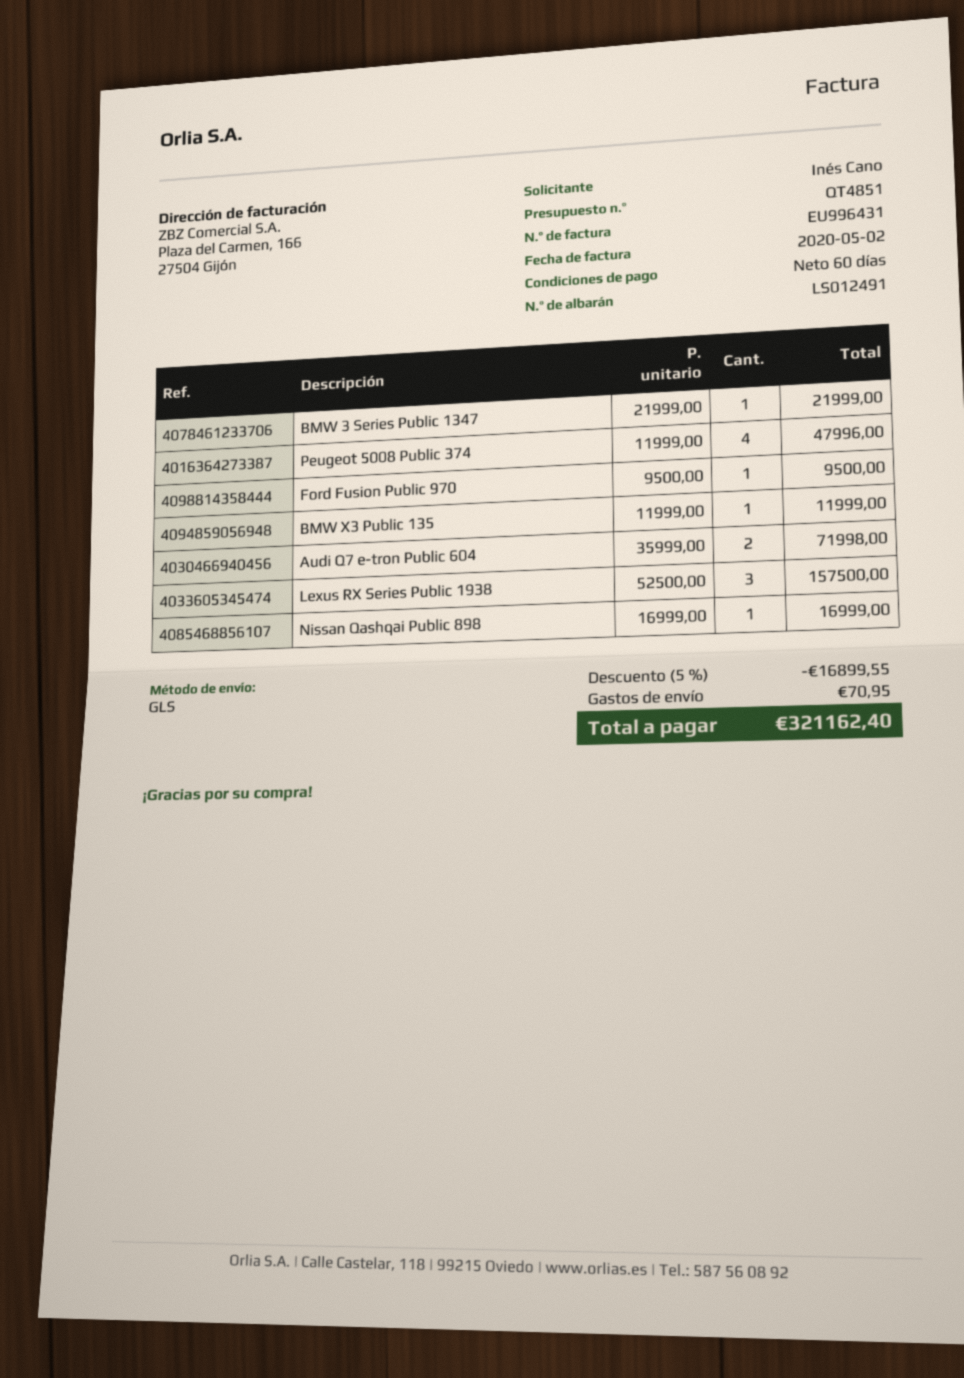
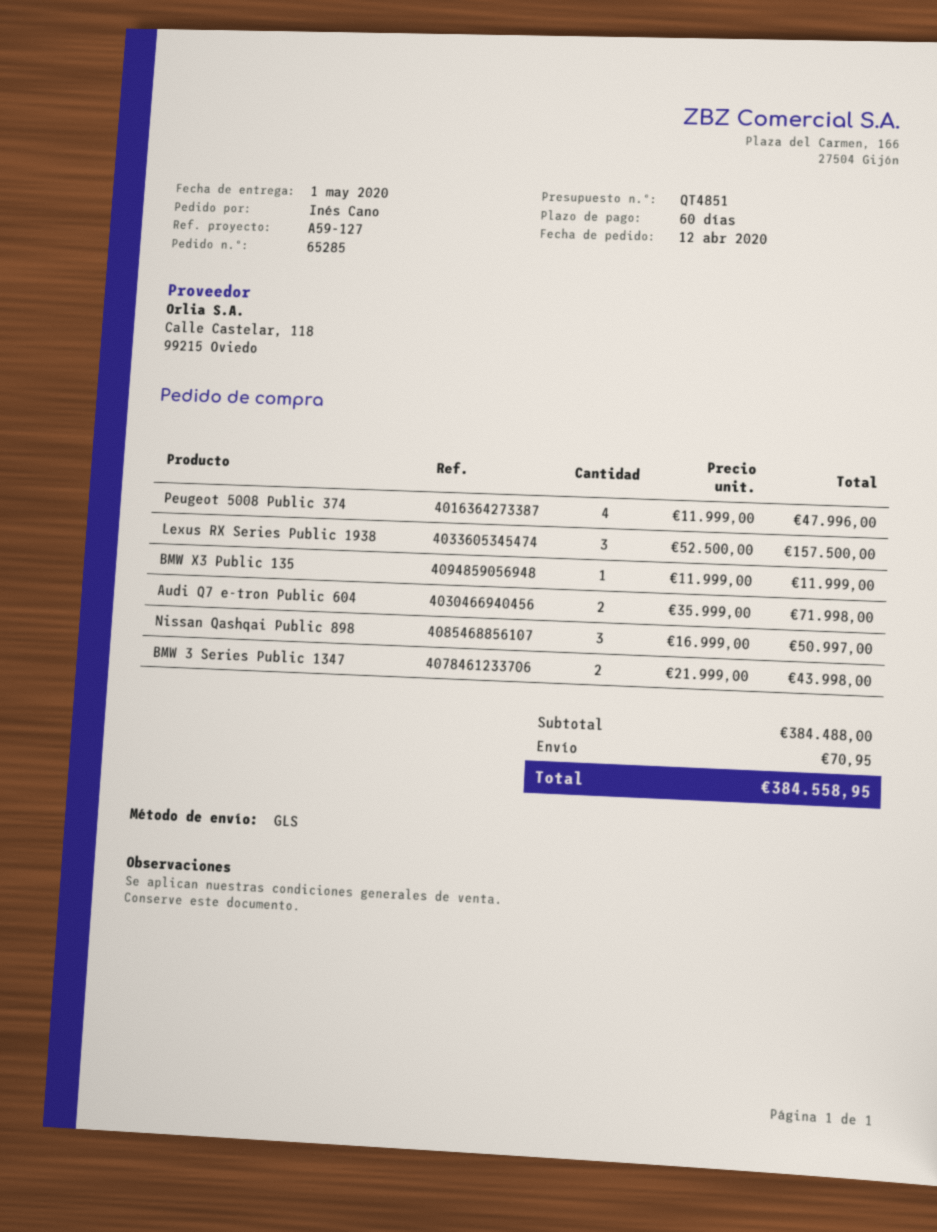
BMW 3 Series Public 1347: 1 x 21999.00 = 21999.00 -> 2 x 21999.00 = 43998.00
Ford Fusion Public 970: 1 x 9500.00 = 9500.00 -> none
Nissan Qashqai Public 898: 1 x 16999.00 = 16999.00 -> 3 x 16999.00 = 50997.00
discount: 5% = 16899.55 -> none
total: 321162.40 -> 384558.95

